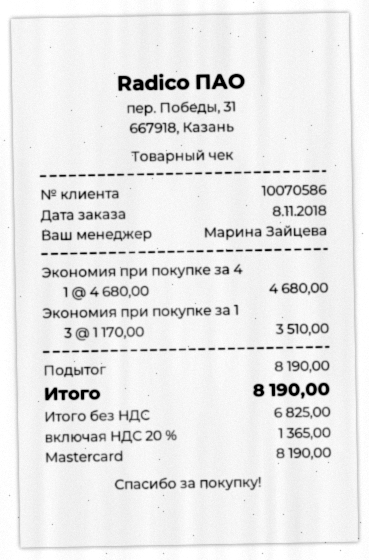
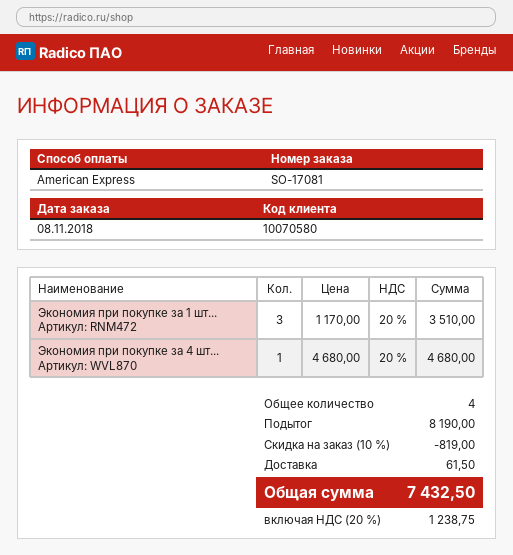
customer number: 10070586 -> 10070580
payment method: Mastercard -> American Express
discount: none -> 10% = 819.00
shipping: none -> 61.50
tax: 20% = 1365.00 -> 20% = 1238.75
total: 8190.00 -> 7432.50

